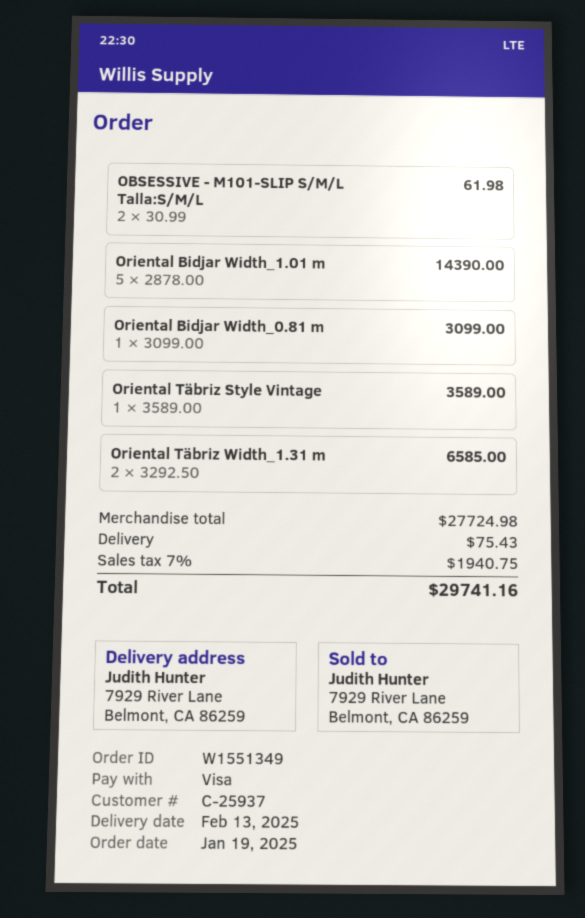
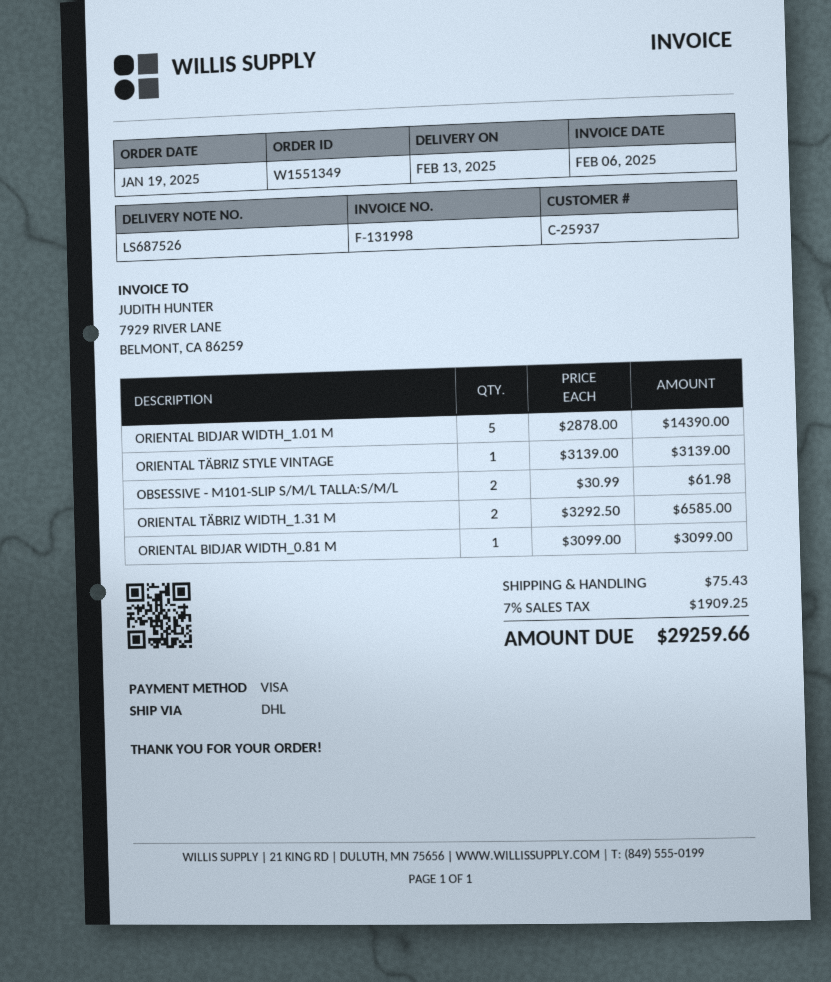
Oriental Täbriz Style Vintage: 1 x 3589.00 = 3589.00 -> 1 x 3139.00 = 3139.00
tax: 7% = 1940.75 -> 7% = 1909.25
total: 29741.16 -> 29259.66

